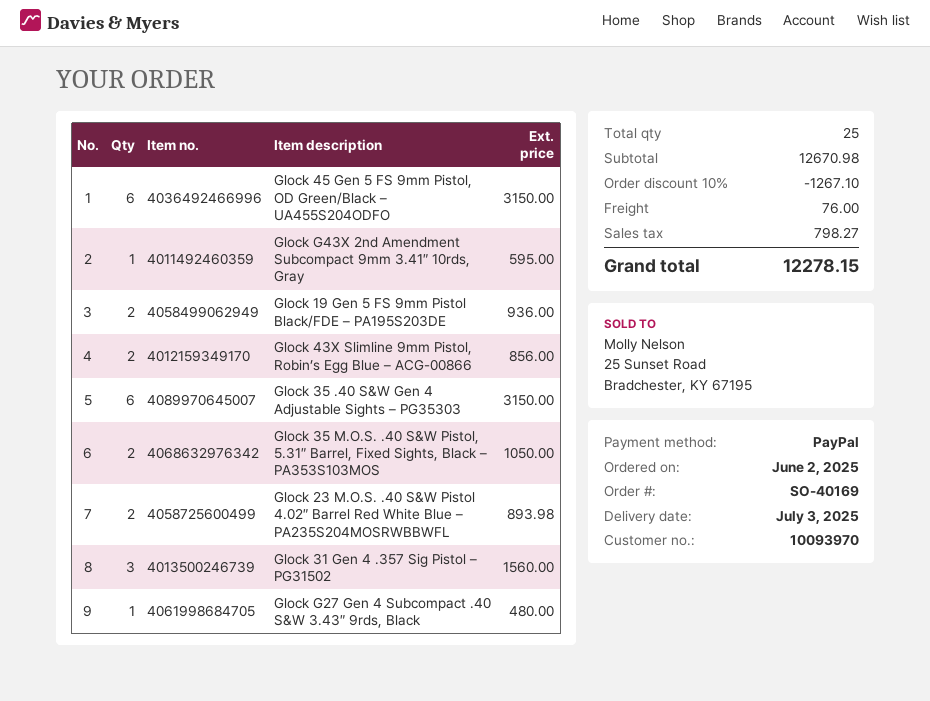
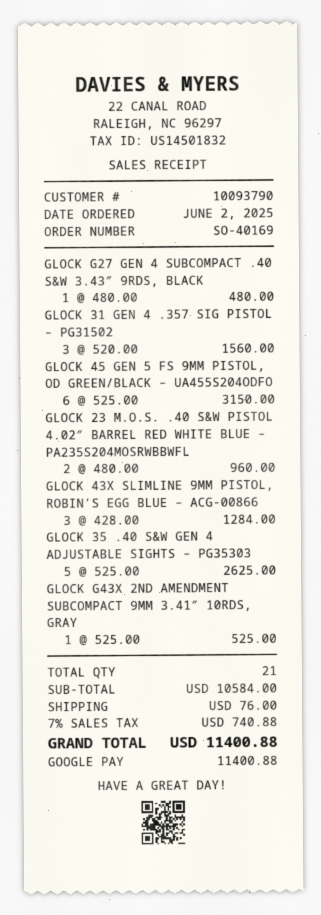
customer number: 10093970 -> 10093790
payment method: PayPal -> Google Pay
Glock G43X 2nd Amendment Subcompact 9mm 3.41″ 10rds, Gray: 1 for 595.00 -> 1 for 525.00
Glock 19 Gen 5 FS 9mm Pistol Black/FDE – PA195S203DE: 2 for 936.00 -> none
Glock 43X Slimline 9mm Pistol, Robin’s Egg Blue – ACG-00866: 2 for 856.00 -> 3 for 1284.00
Glock 35 .40 S&W Gen 4 Adjustable Sights – PG35303: 6 for 3150.00 -> 5 for 2625.00
Glock 35 M.O.S. .40 S&W Pistol, 5.31″ Barrel, Fixed Sights, Black – PA353S103MOS: 2 for 1050.00 -> none
Glock 23 M.O.S. .40 S&W Pistol 4.02″ Barrel Red White Blue – PA235S204MOSRWBBWFL: 2 for 893.98 -> 2 for 960.00
total quantity: 25 -> 21
subtotal: 12670.98 -> 10584.00
discount: 10% = 1267.10 -> none
tax: 798.27 -> 740.88
total: 12278.15 -> 11400.88

